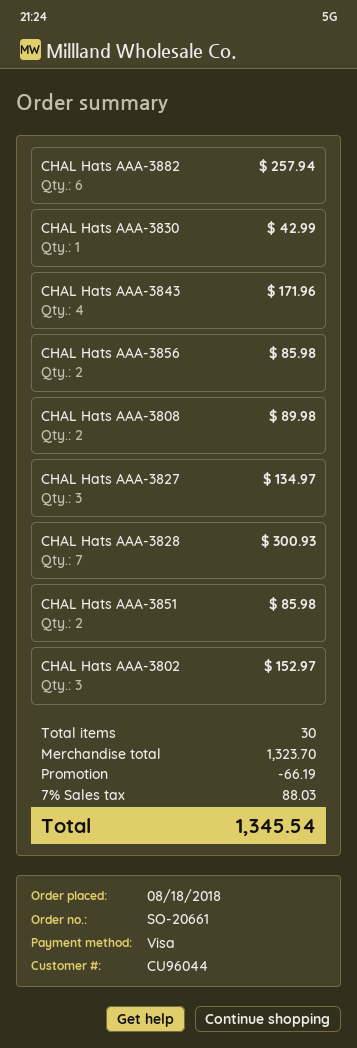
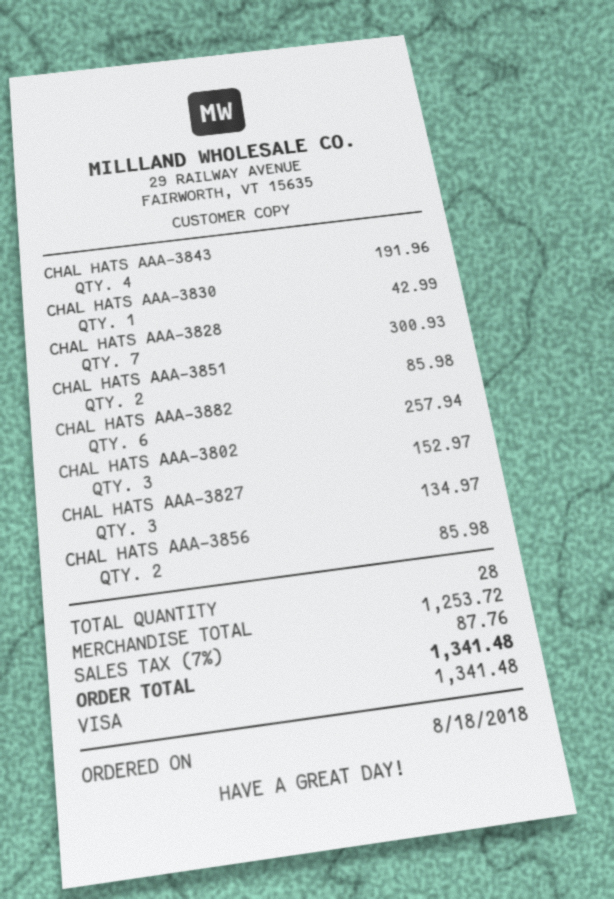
CHAL Hats AAA-3843: 4 for 171.96 -> 4 for 191.96
CHAL Hats AAA-3808: 2 for 89.98 -> none
total quantity: 30 -> 28
subtotal: 1323.70 -> 1253.72
discount: 66.19 -> none
tax: 7% = 88.03 -> 7% = 87.76
total: 1345.54 -> 1341.48

